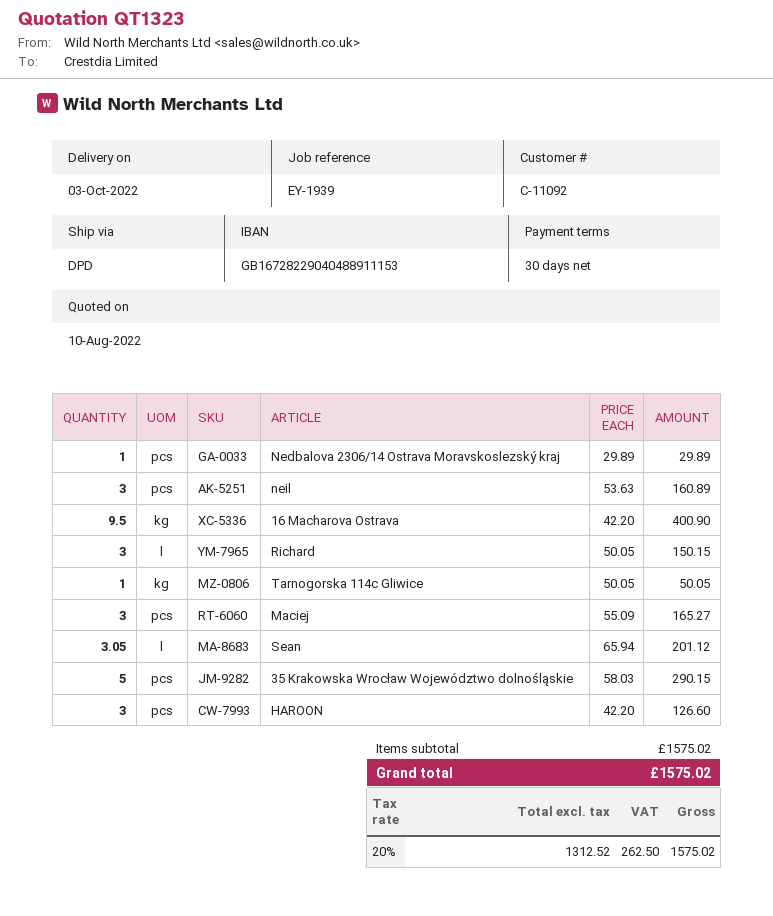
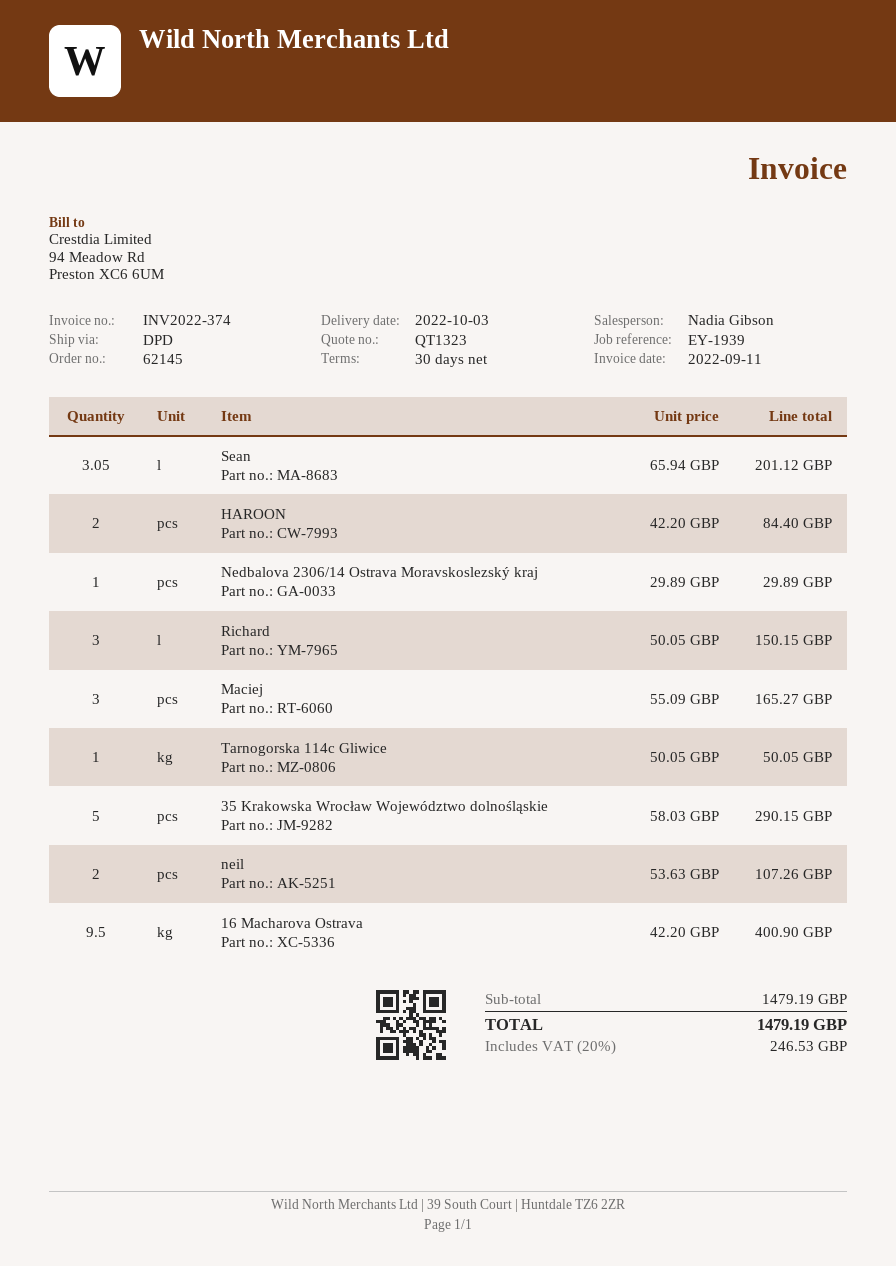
neil: 3 x 53.63 = 160.89 -> 2 x 53.63 = 107.26
HAROON: 3 x 42.20 = 126.60 -> 2 x 42.20 = 84.40
subtotal: 1575.02 -> 1479.19
tax: 20% = 262.50 -> 20% = 246.53
total: 1575.02 -> 1479.19

